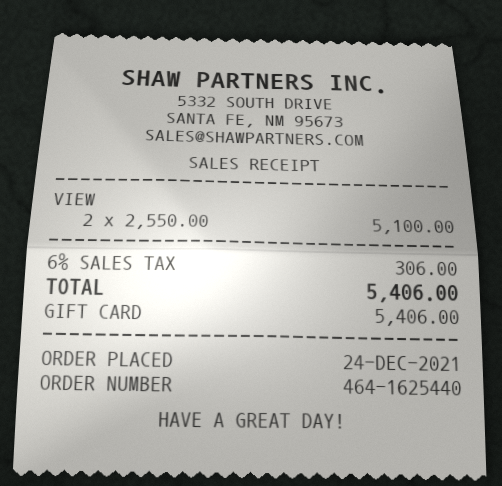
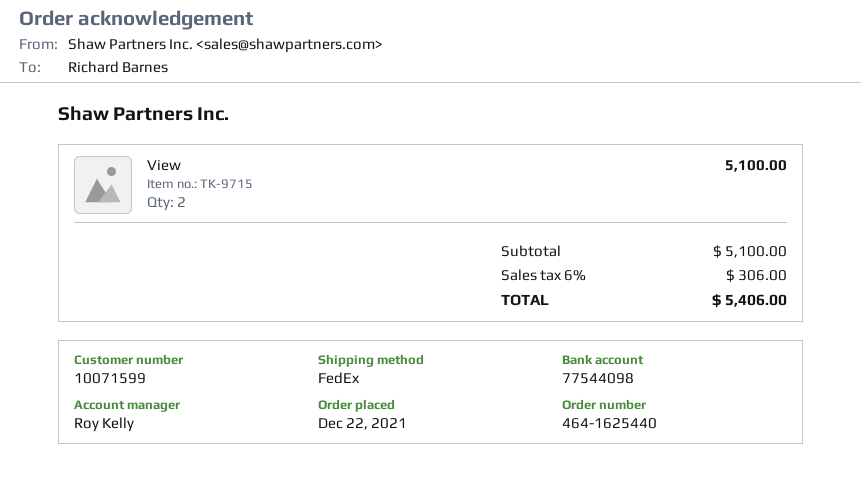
order date: 2021-12-24 -> 2021-12-22

